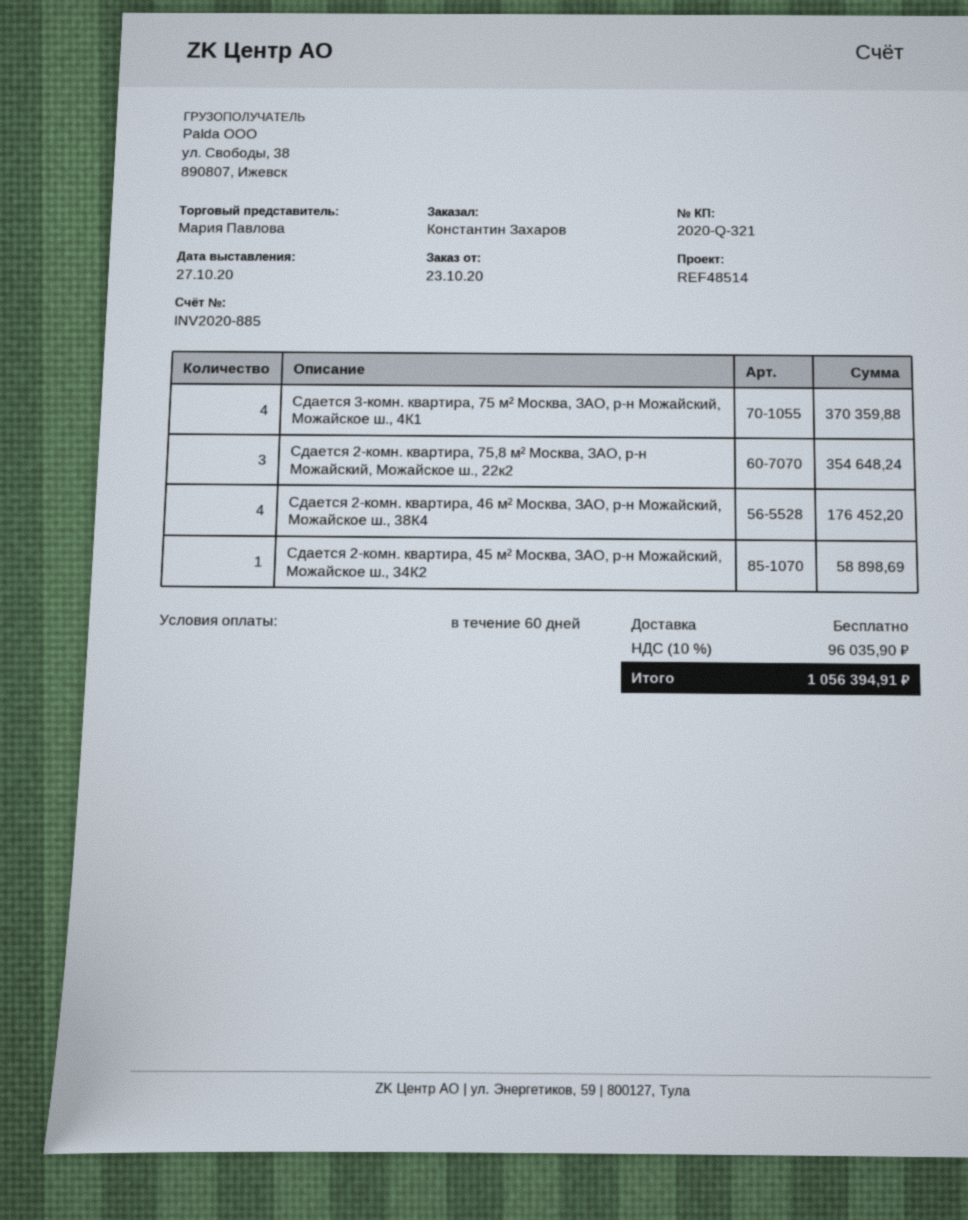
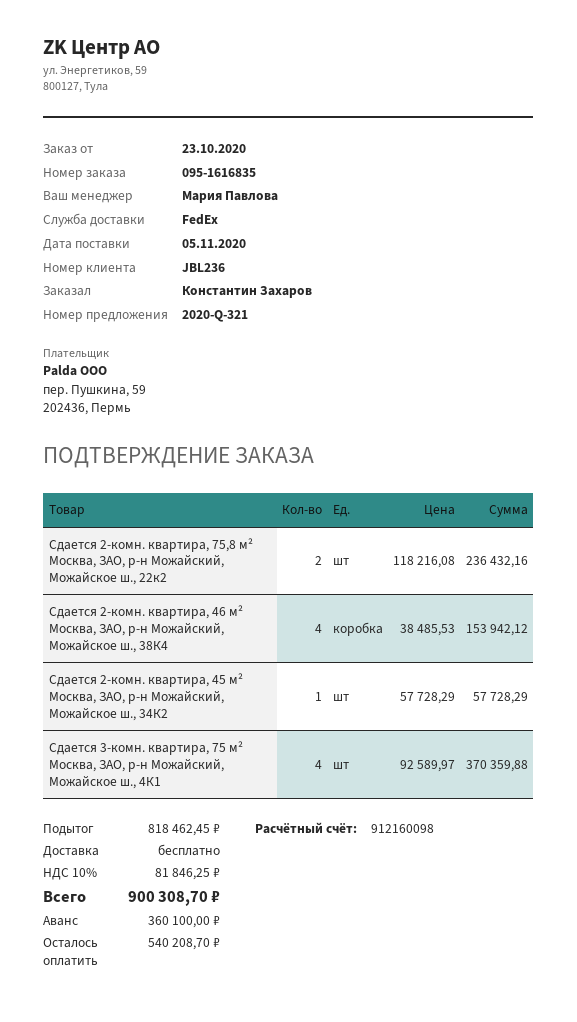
Сдается 2-комн. квартира, 75,8 м² Москва, ЗАО, р-н Можайский, Можайское ш., 22к2: 3 for 354648.24 -> 2 for 236432.16
Сдается 2-комн. квартира, 46 м² Москва, ЗАО, р-н Можайский, Можайское ш., 38К4: 4 for 176452.20 -> 4 for 153942.12
Сдается 2-комн. квартира, 45 м² Москва, ЗАО, р-н Можайский, Можайское ш., 34К2: 1 for 58898.69 -> 1 for 57728.29
tax: 10% = 96035.90 -> 10% = 81846.25
total: 1056394.91 -> 900308.70

